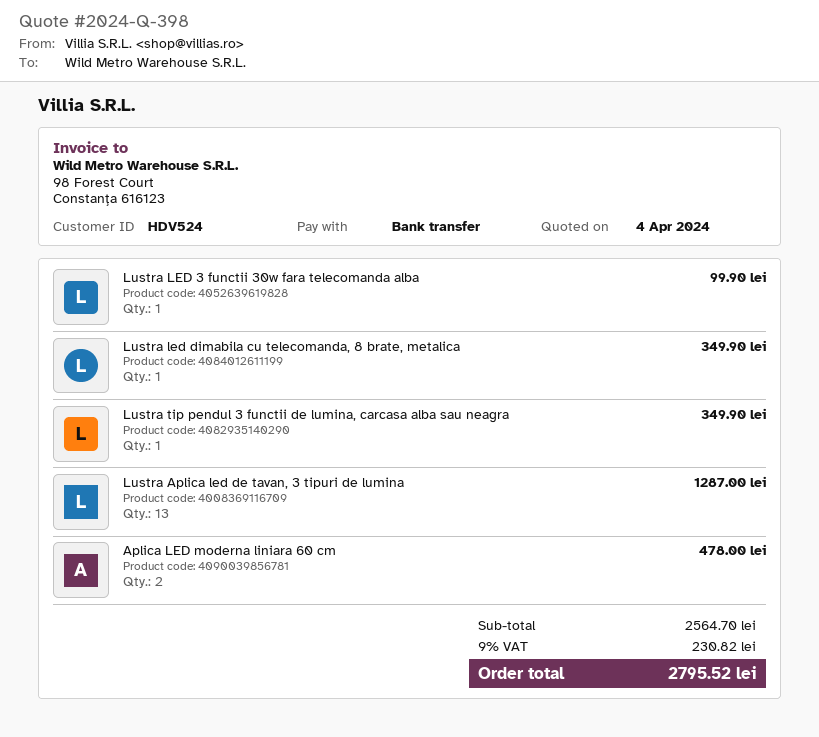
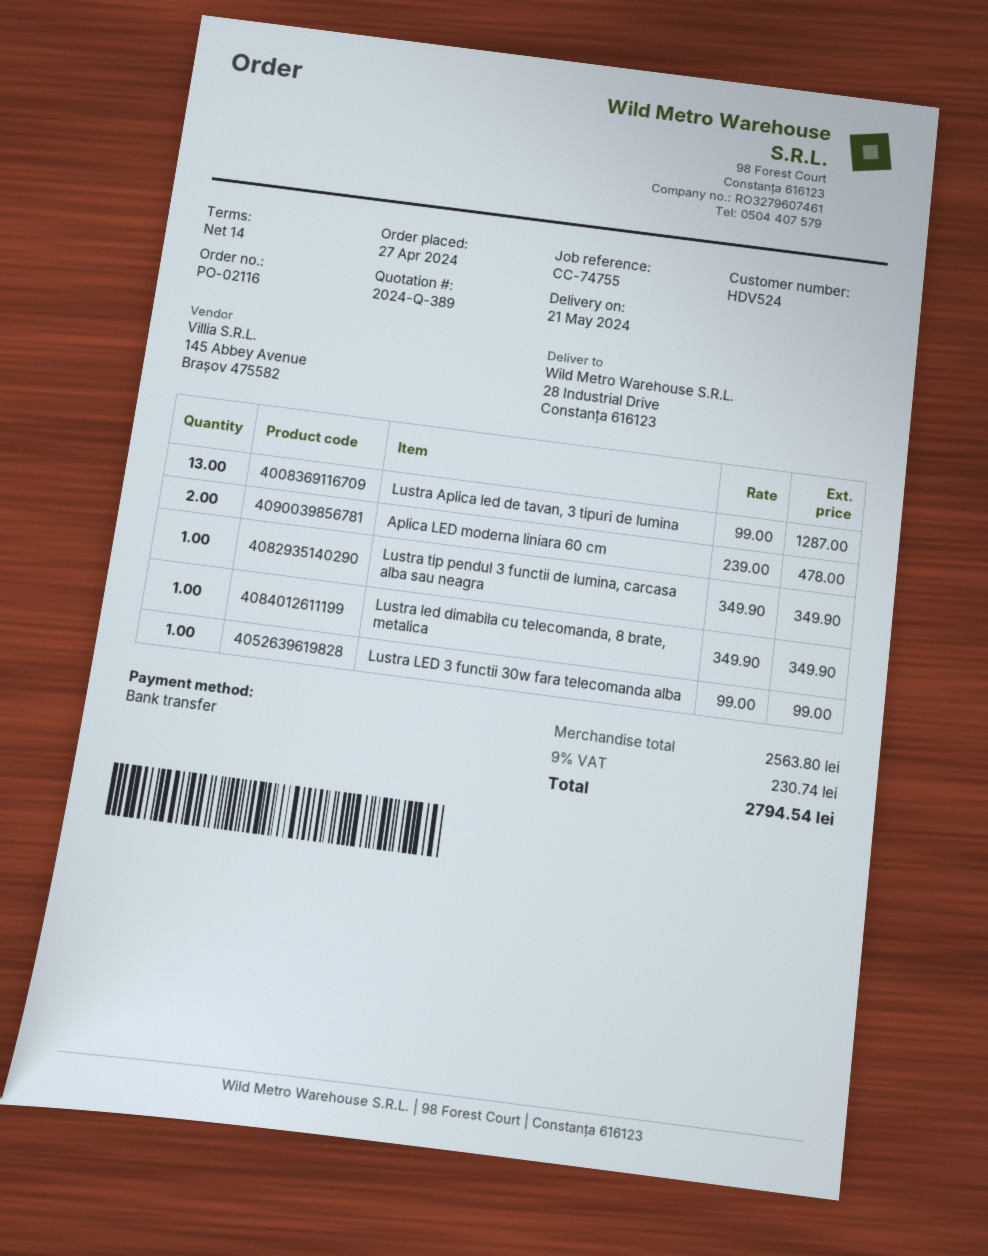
quote number: 2024-Q-398 -> 2024-Q-389
Lustra LED 3 functii 30w fara telecomanda alba: 1 for 99.90 -> 1 for 99.00
subtotal: 2564.70 -> 2563.80
tax: 9% = 230.82 -> 9% = 230.74
total: 2795.52 -> 2794.54

